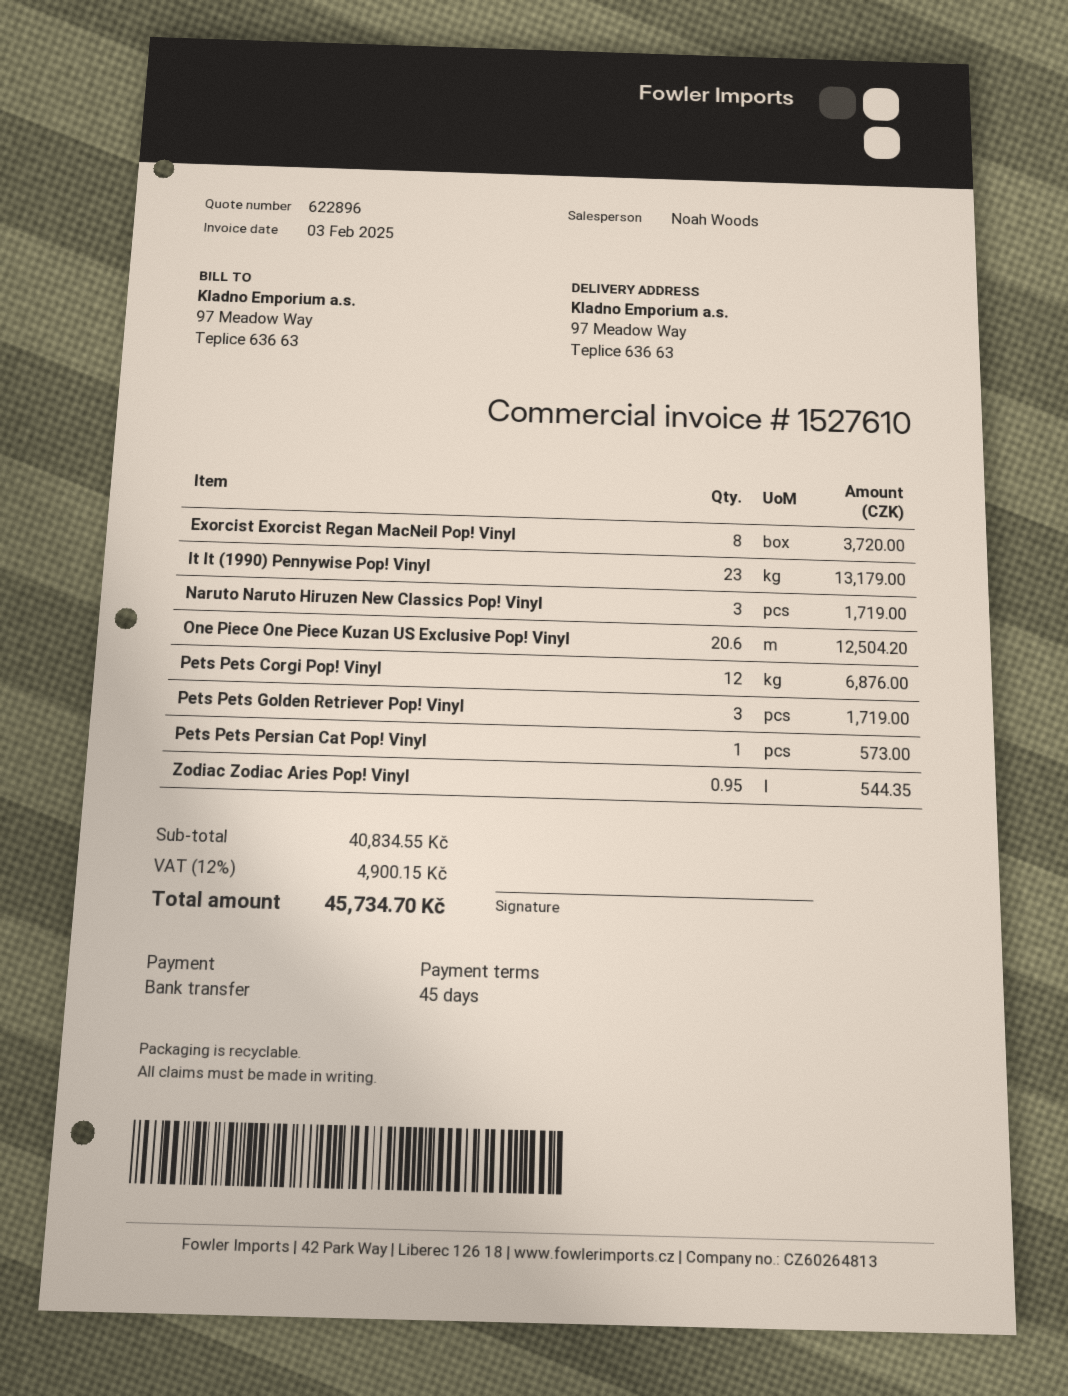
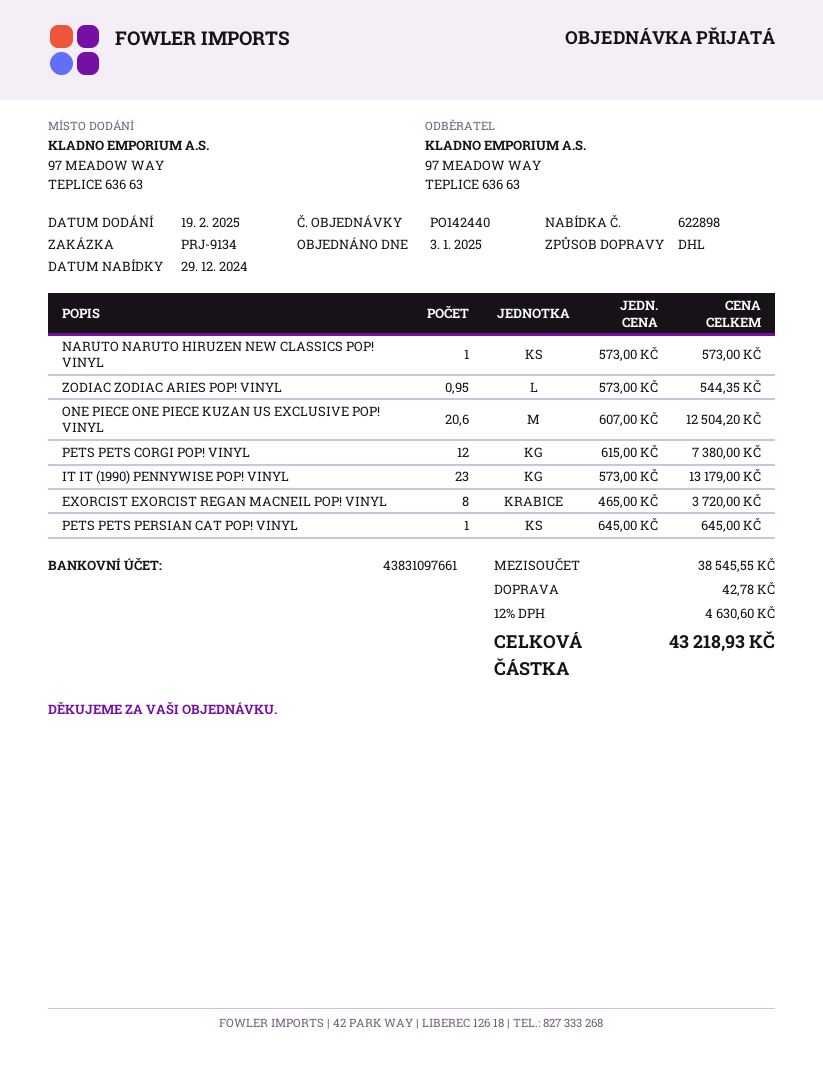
quote number: 622896 -> 622898
Naruto Naruto Hiruzen New Classics Pop! Vinyl: 3 for 1719.00 -> 1 for 573.00
Pets Pets Corgi Pop! Vinyl: 12 for 6876.00 -> 12 for 7380.00
Pets Pets Golden Retriever Pop! Vinyl: 3 for 1719.00 -> none
Pets Pets Persian Cat Pop! Vinyl: 1 for 573.00 -> 1 for 645.00
subtotal: 40834.55 -> 38545.55
shipping: none -> 42.78
tax: 12% = 4900.15 -> 12% = 4630.60
total: 45734.70 -> 43218.93

